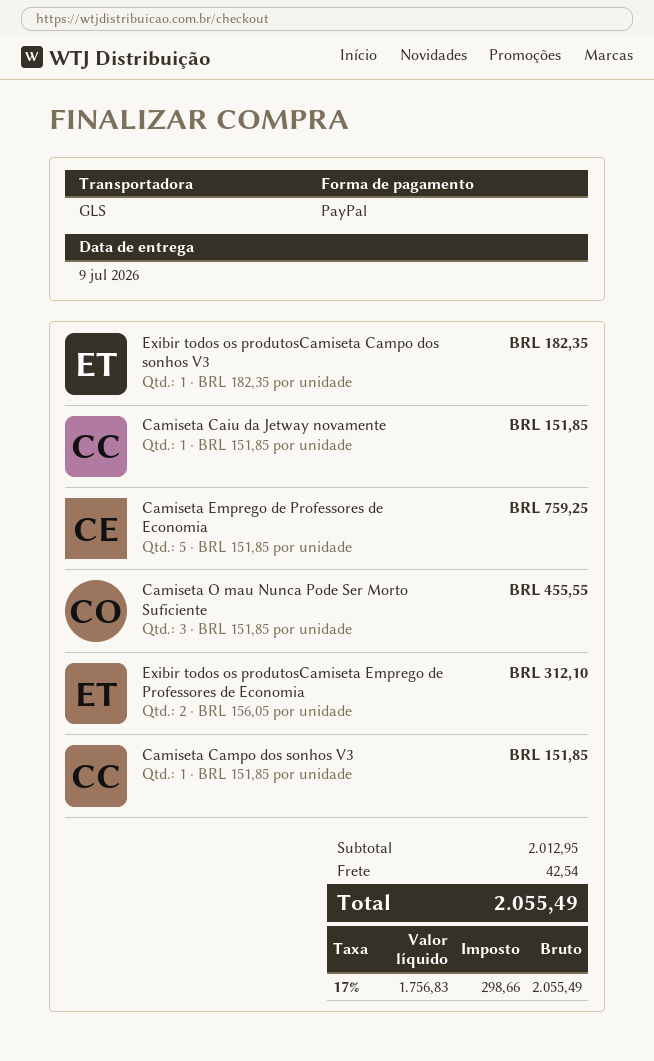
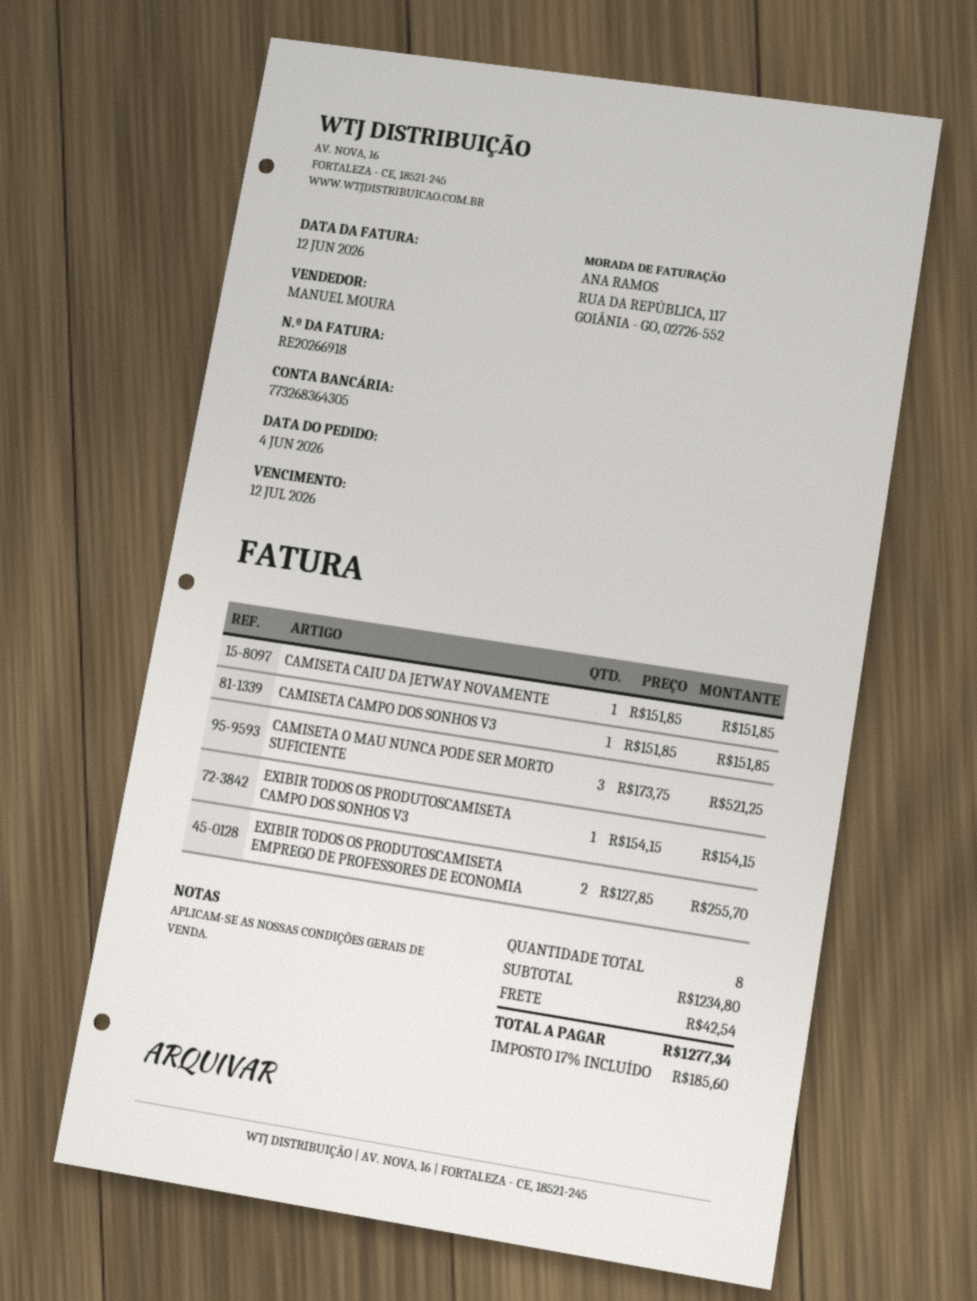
Exibir todos os produtosCamiseta Campo dos sonhos V3: 1 x 182.35 = 182.35 -> 1 x 154.15 = 154.15
Camiseta Emprego de Professores de Economia: 5 x 151.85 = 759.25 -> none
Camiseta O mau Nunca Pode Ser Morto Suficiente: 3 x 151.85 = 455.55 -> 3 x 173.75 = 521.25
Exibir todos os produtosCamiseta Emprego de Professores de Economia: 2 x 156.05 = 312.10 -> 2 x 127.85 = 255.70
subtotal: 2012.95 -> 1234.80
tax: 17% = 298.66 -> 17% = 185.60
total: 2055.49 -> 1277.34

